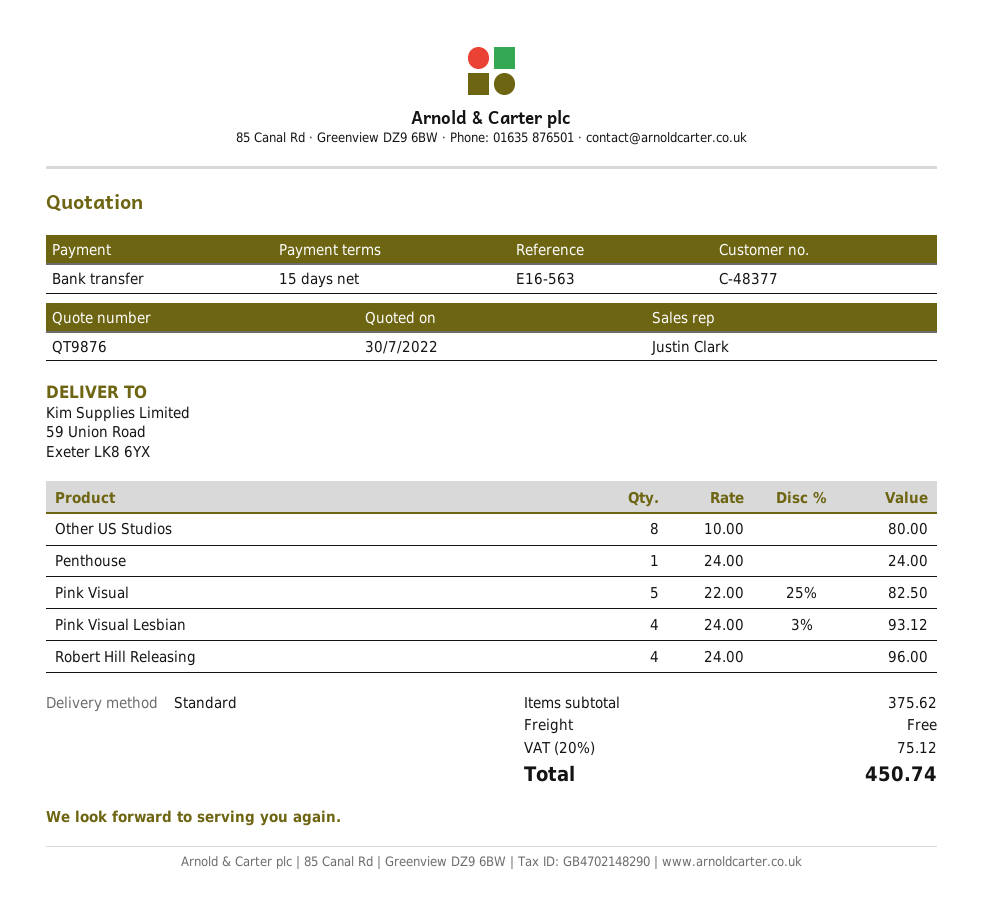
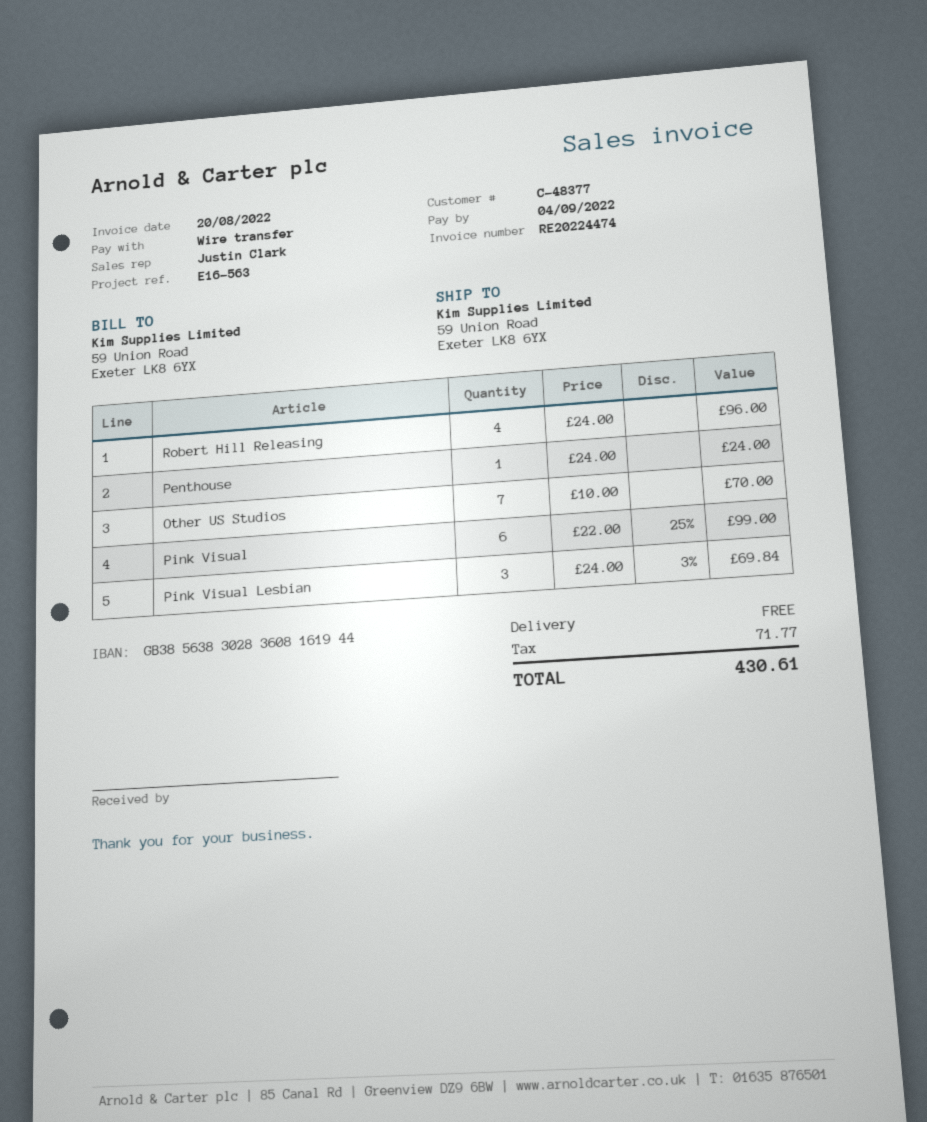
Other US Studios: 8 x 10.00 = 80.00 -> 7 x 10.00 = 70.00
Pink Visual: 5 x 22.00 - 25% = 82.50 -> 6 x 22.00 - 25% = 99.00
Pink Visual Lesbian: 4 x 24.00 - 3% = 93.12 -> 3 x 24.00 - 3% = 69.84
tax: 75.12 -> 71.77
total: 450.74 -> 430.61

